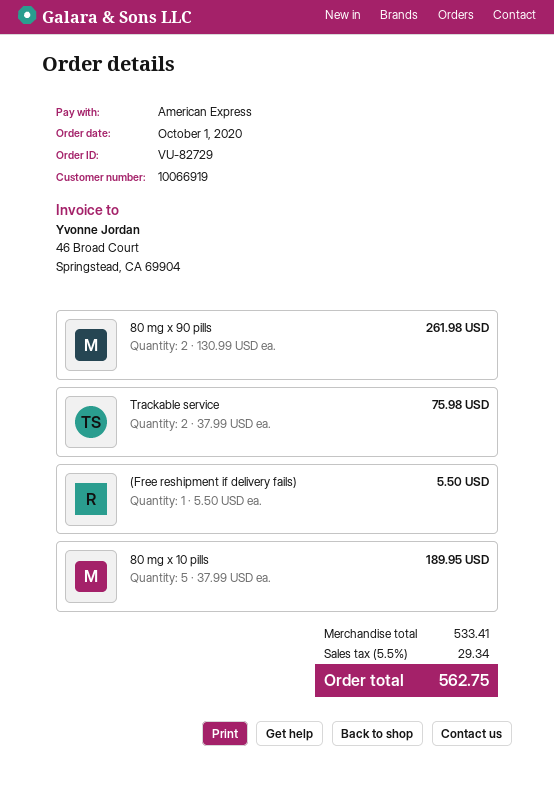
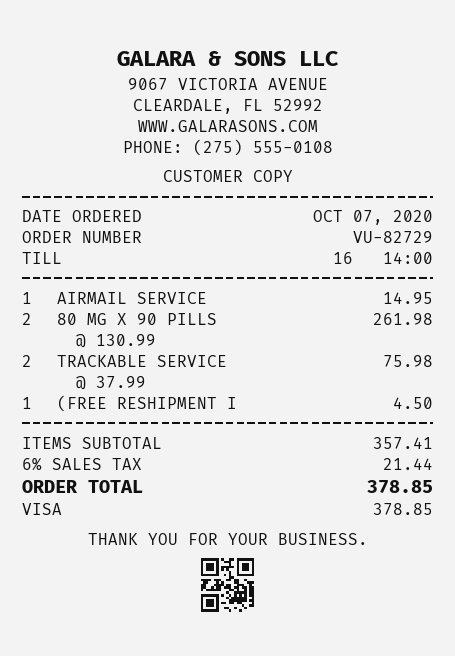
order date: 2020-10-01 -> 2020-10-07
payment method: American Express -> Visa
(Free reshipment if delivery fails): 1 x 5.50 = 5.50 -> 1 x 4.50 = 4.50
80 mg x 10 pills: 5 x 37.99 = 189.95 -> none
AIRMAIL SERVICE: none -> 1 x 14.95 = 14.95
subtotal: 533.41 -> 357.41
tax: 5.5% = 29.34 -> 6% = 21.44
total: 562.75 -> 378.85

